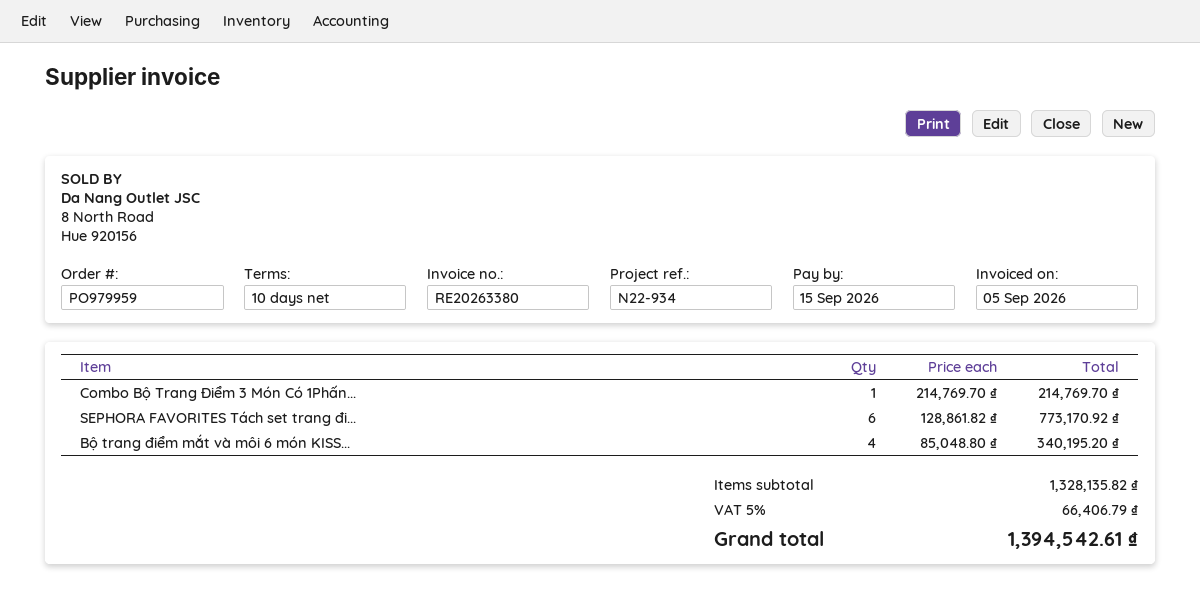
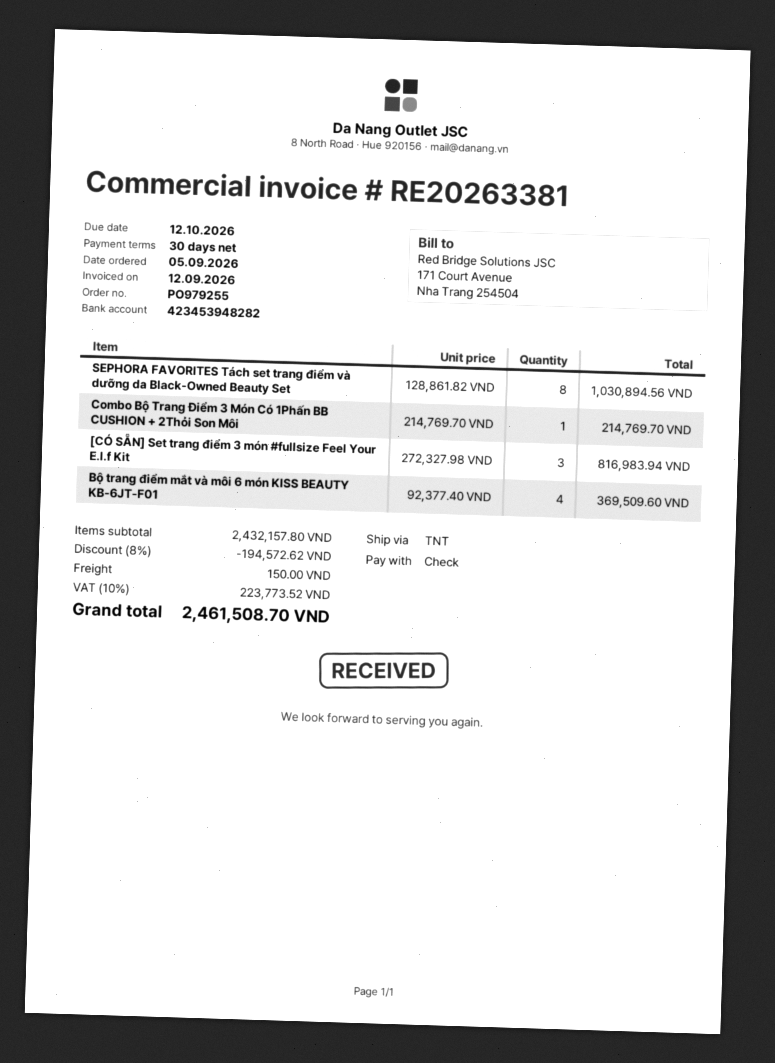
order number: PO979959 -> PO979255
invoice number: RE20263380 -> RE20263381
invoice date: 2026-09-05 -> 2026-09-12
payment terms: 10 days -> 30 days
due date: 2026-09-15 -> 2026-10-12
SEPHORA FAVORITES Tách set trang đi...: 6 x 128861.82 = 773170.92 -> 8 x 128861.82 = 1030894.56
Bộ trang điểm mắt và môi 6 món KISS...: 4 x 85048.80 = 340195.20 -> 4 x 92377.40 = 369509.60
[CÓ SẴN] Set trang điểm 3 món #fullsize Feel Your E.l.f Kit: none -> 3 x 272327.98 = 816983.94
subtotal: 1328135.82 -> 2432157.80
discount: none -> 8% = 194572.62
shipping: none -> 150.00
tax: 5% = 66406.79 -> 10% = 223773.52
total: 1394542.61 -> 2461508.70

